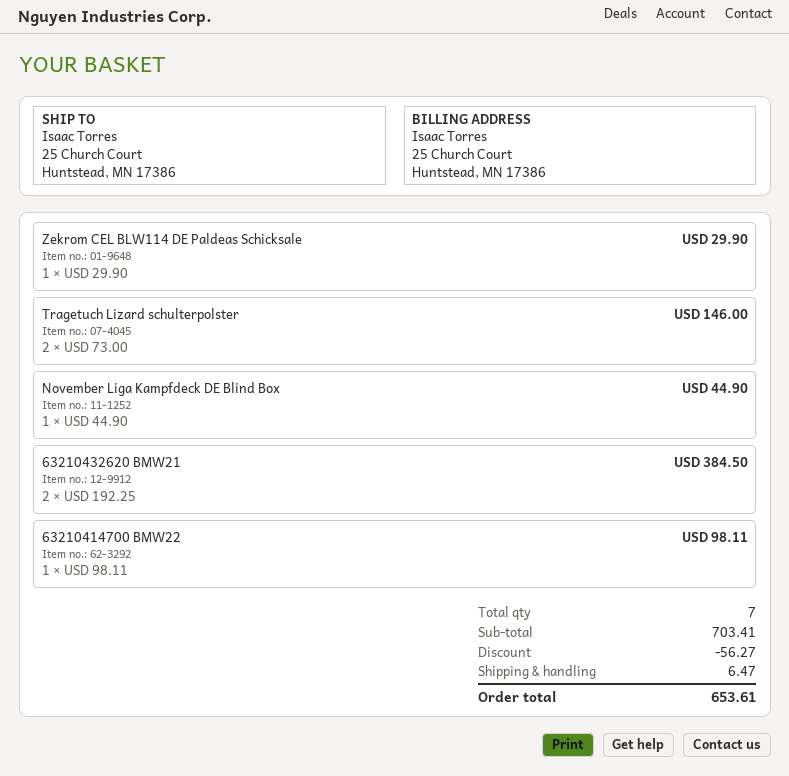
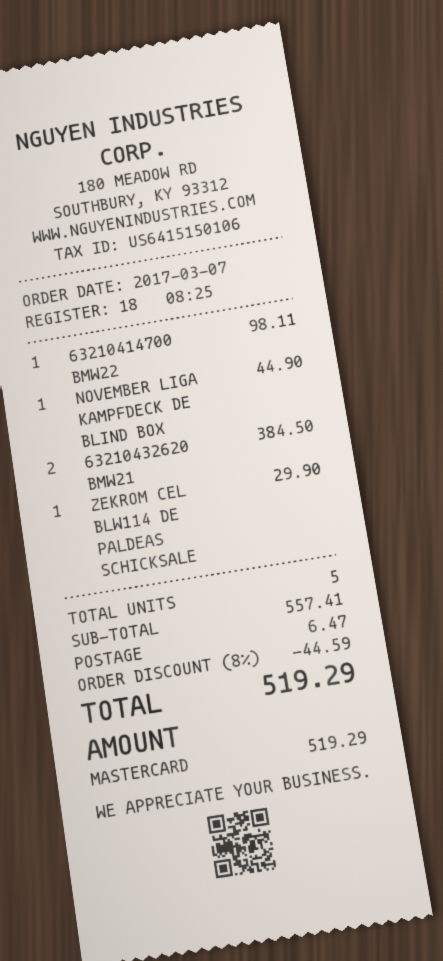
Tragetuch Lizard schulterpolster: 2 for 146.00 -> none
total quantity: 7 -> 5
subtotal: 703.41 -> 557.41
discount: 56.27 -> 44.59
total: 653.61 -> 519.29

